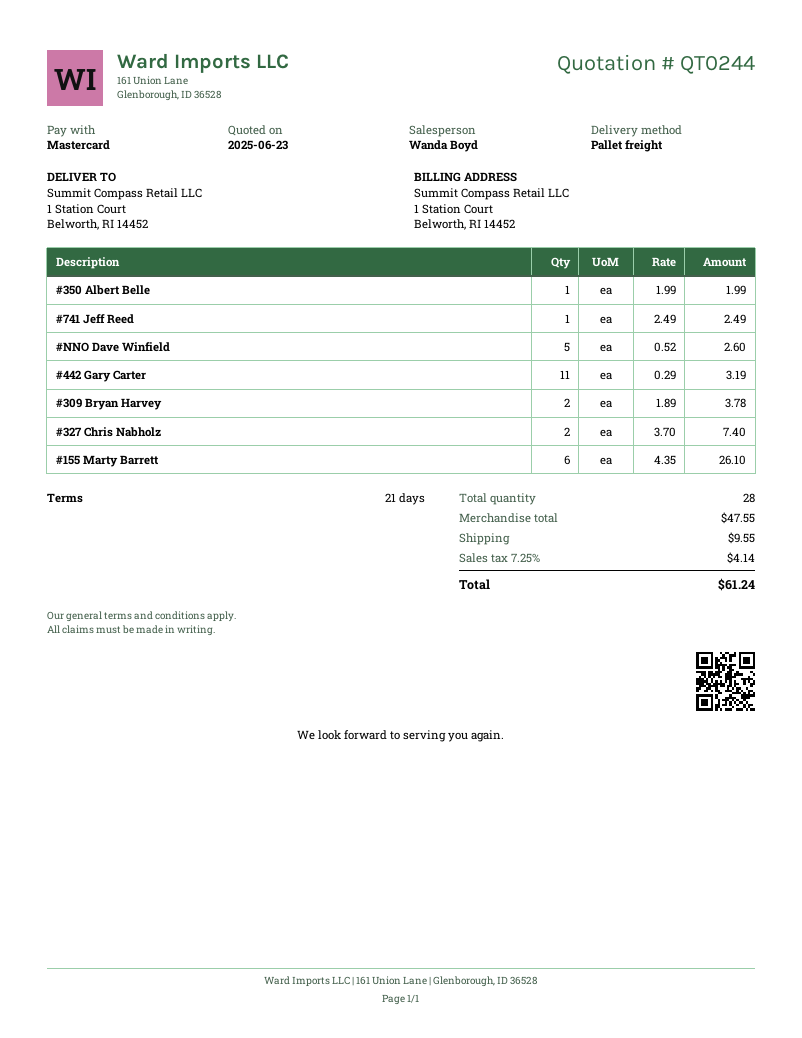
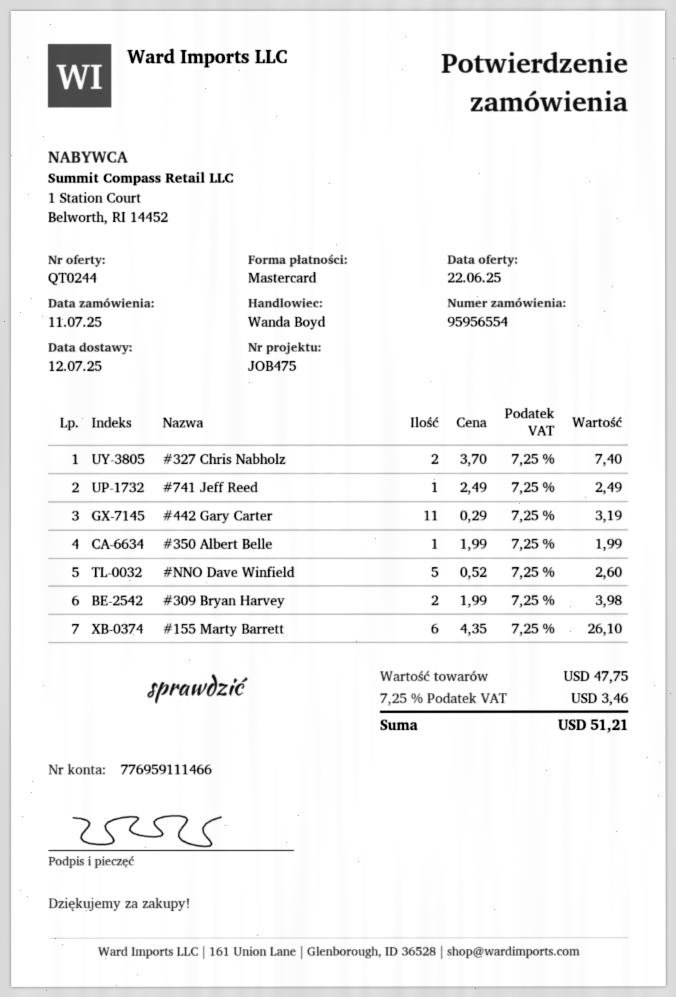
quote date: 2025-06-23 -> 2025-06-22
#309 Bryan Harvey: 2 x 1.89 = 3.78 -> 2 x 1.99 = 3.98
subtotal: 47.55 -> 47.75
shipping: 9.55 -> none
tax: 7.25% = 4.14 -> 7.25% = 3.46
total: 61.24 -> 51.21

